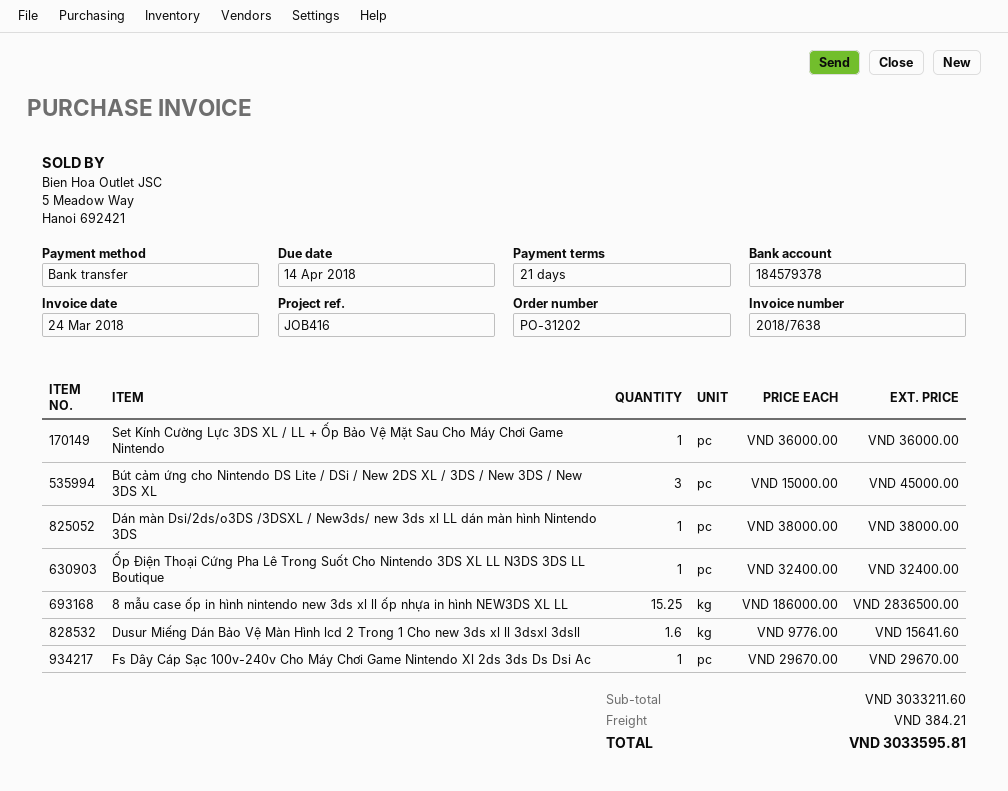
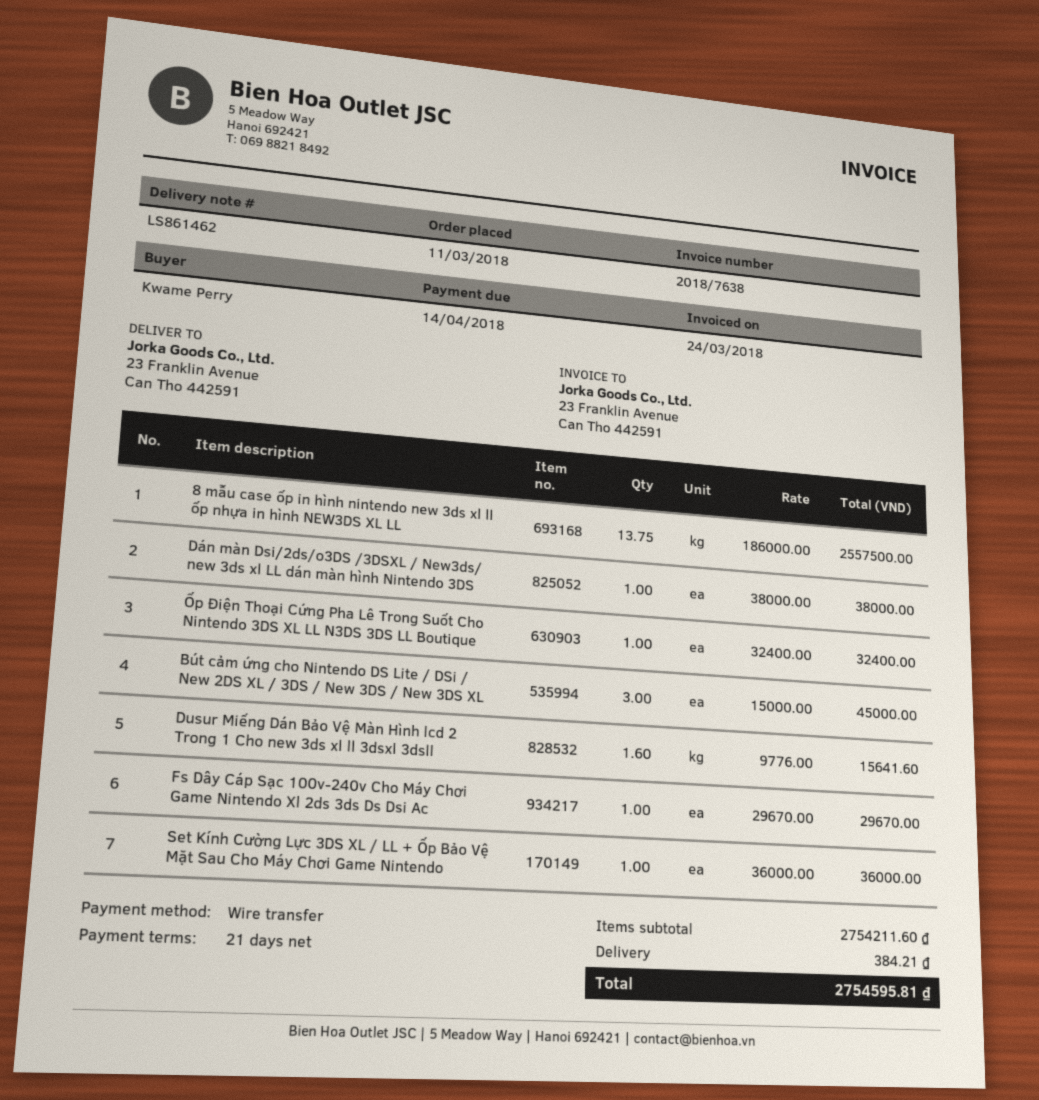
8 mẫu case ốp in hình nintendo new 3ds xl ll ốp nhựa in hình NEW3DS XL LL: 15.25 x 186000.00 = 2836500.00 -> 13.75 x 186000.00 = 2557500.00
subtotal: 3033211.60 -> 2754211.60
total: 3033595.81 -> 2754595.81

